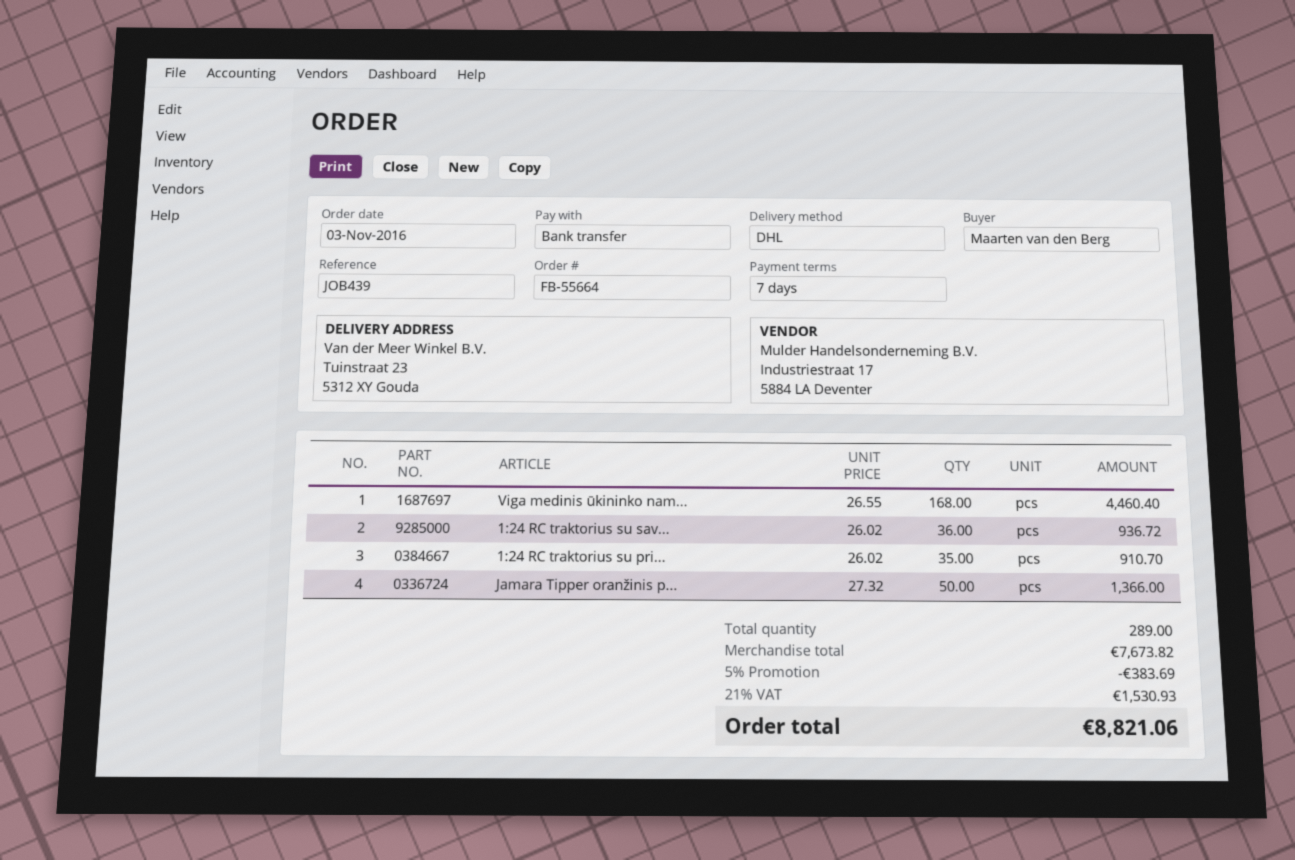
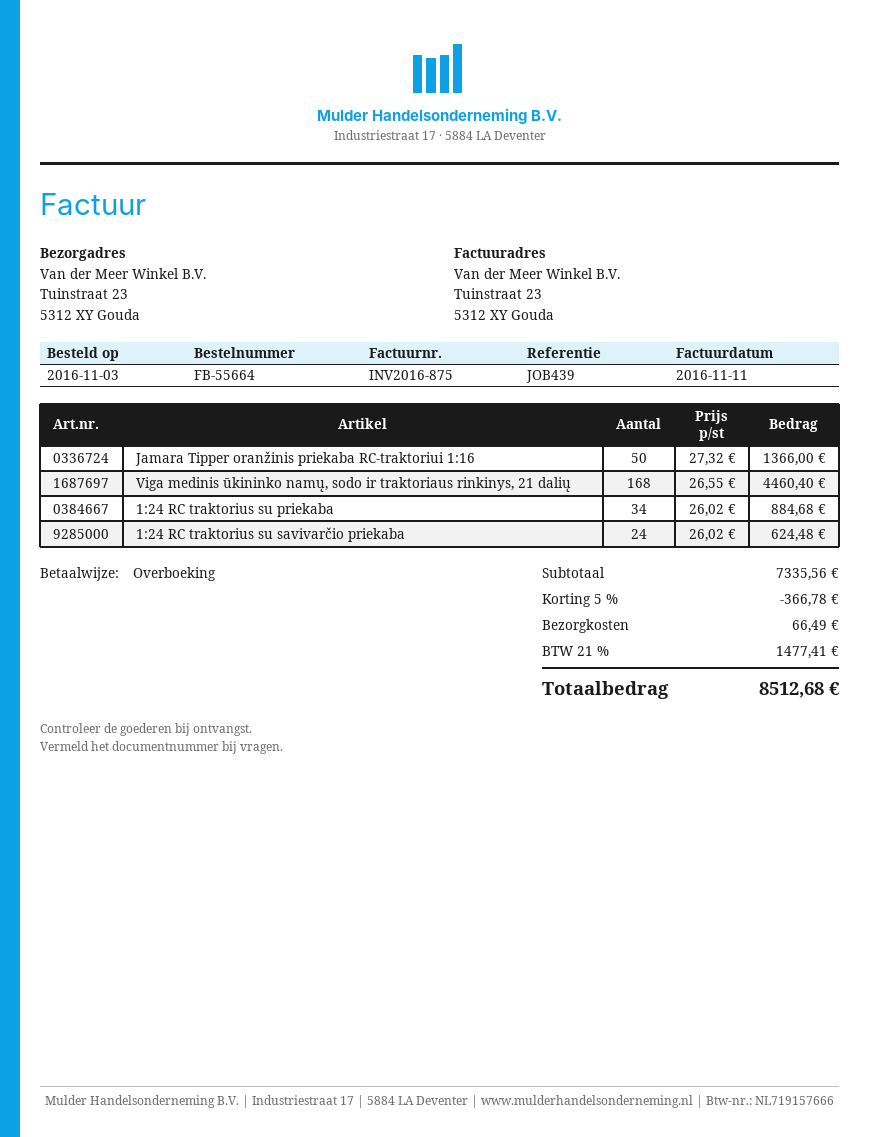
1:24 RC traktorius su sav...: 36 x 26.02 = 936.72 -> 24 x 26.02 = 624.48
1:24 RC traktorius su pri...: 35 x 26.02 = 910.70 -> 34 x 26.02 = 884.68
subtotal: 7673.82 -> 7335.56
discount: 5% = 383.69 -> 5% = 366.78
shipping: none -> 66.49
tax: 21% = 1530.93 -> 21% = 1477.41
total: 8821.06 -> 8512.68

